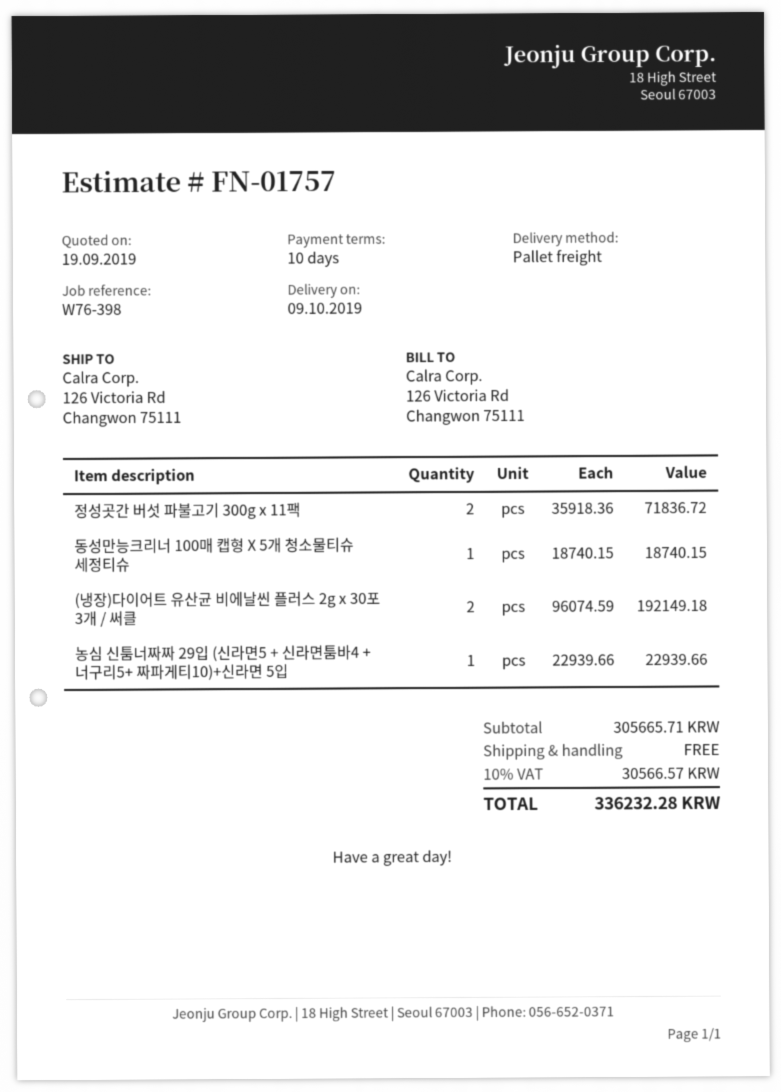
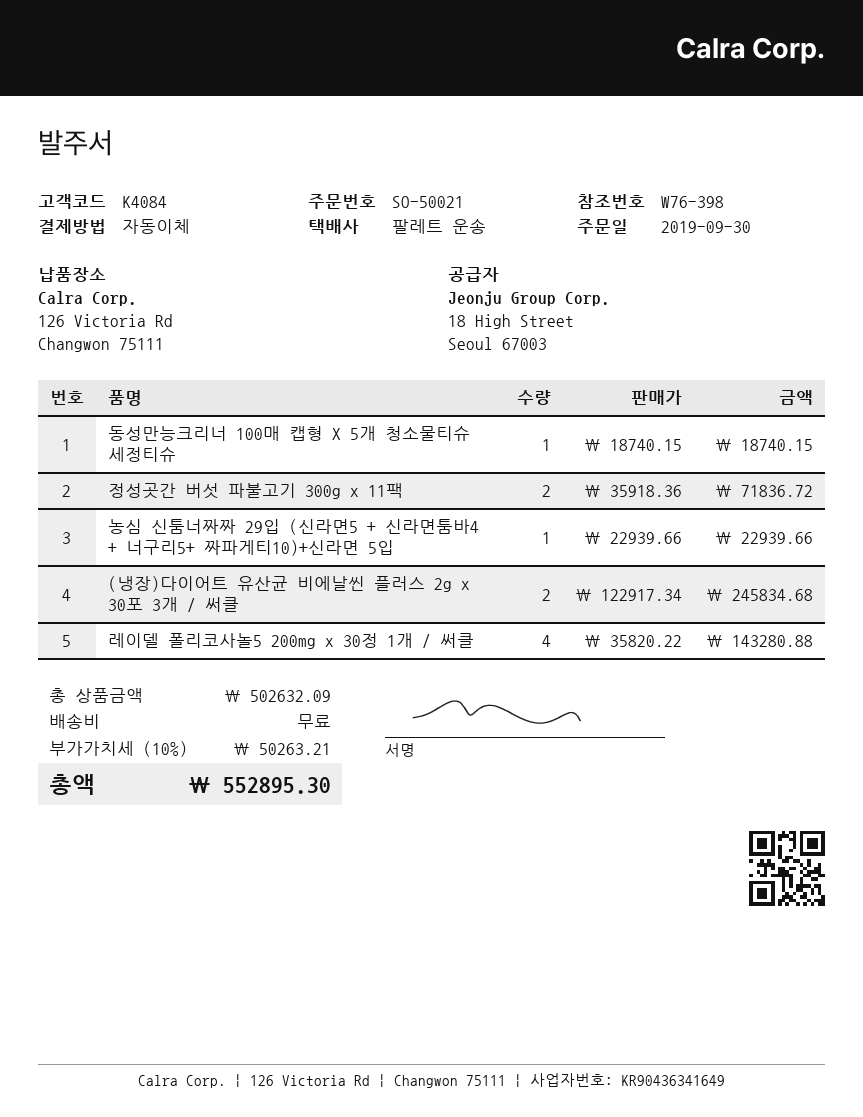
(냉장)다이어트 유산균 비에날씬 플러스 2g x 30포 3개 / 써클: 2 x 96074.59 = 192149.18 -> 2 x 122917.34 = 245834.68
레이델 폴리코사놀5 200mg x 30정 1개 / 써클: none -> 4 x 35820.22 = 143280.88
subtotal: 305665.71 -> 502632.09
tax: 10% = 30566.57 -> 10% = 50263.21
total: 336232.28 -> 552895.30

